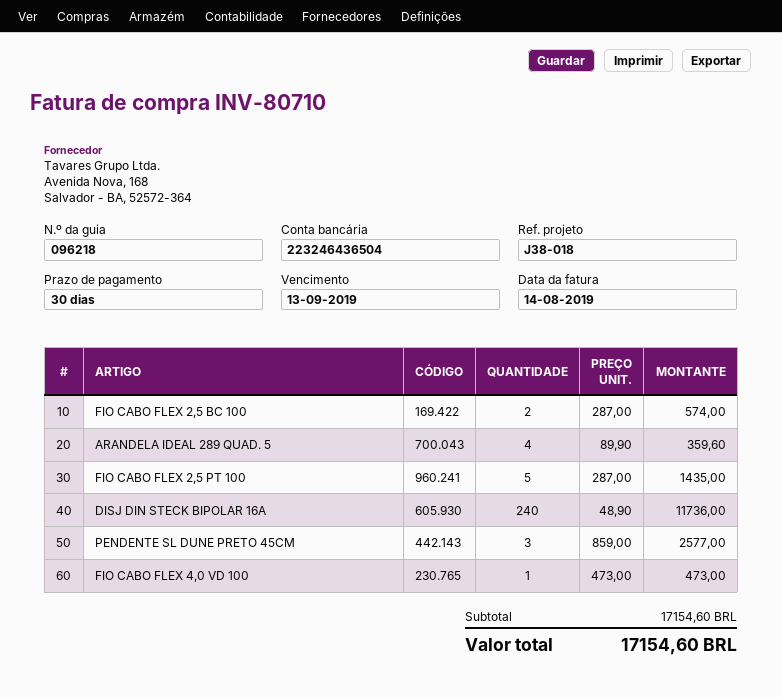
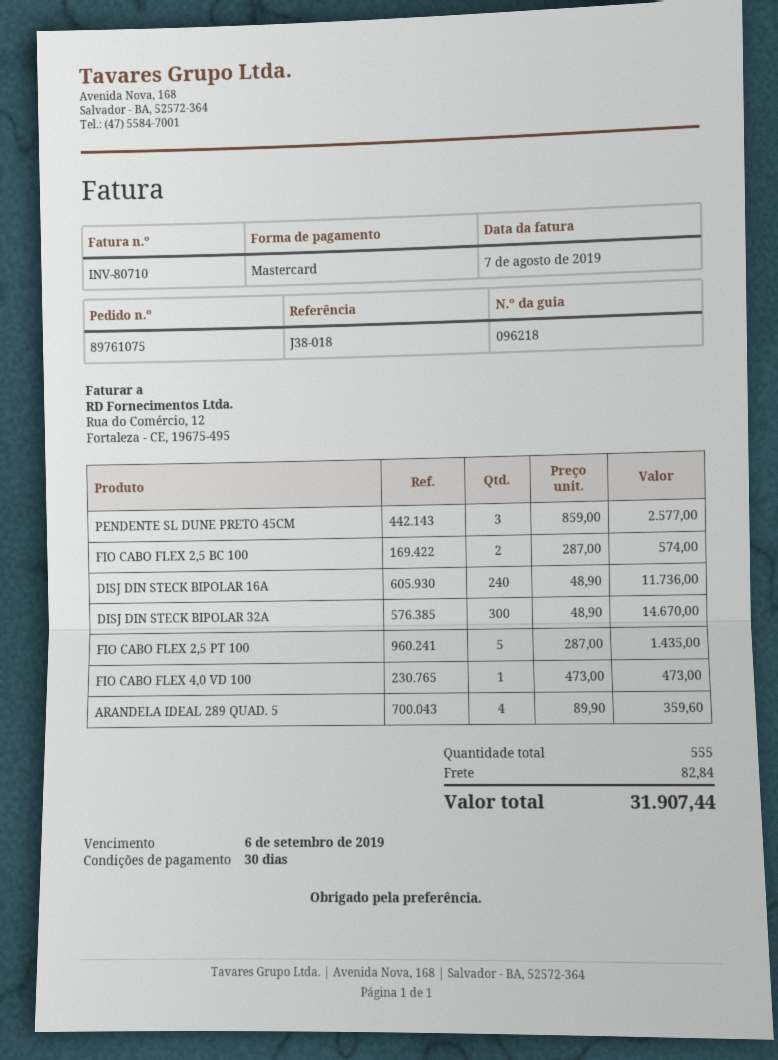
invoice date: 2019-08-14 -> 2019-08-07
due date: 2019-09-13 -> 2019-09-06
DISJ DIN STECK BIPOLAR 32A: none -> 300 x 48.90 = 14670.00
shipping: none -> 82.84
total: 17154.60 -> 31907.44

